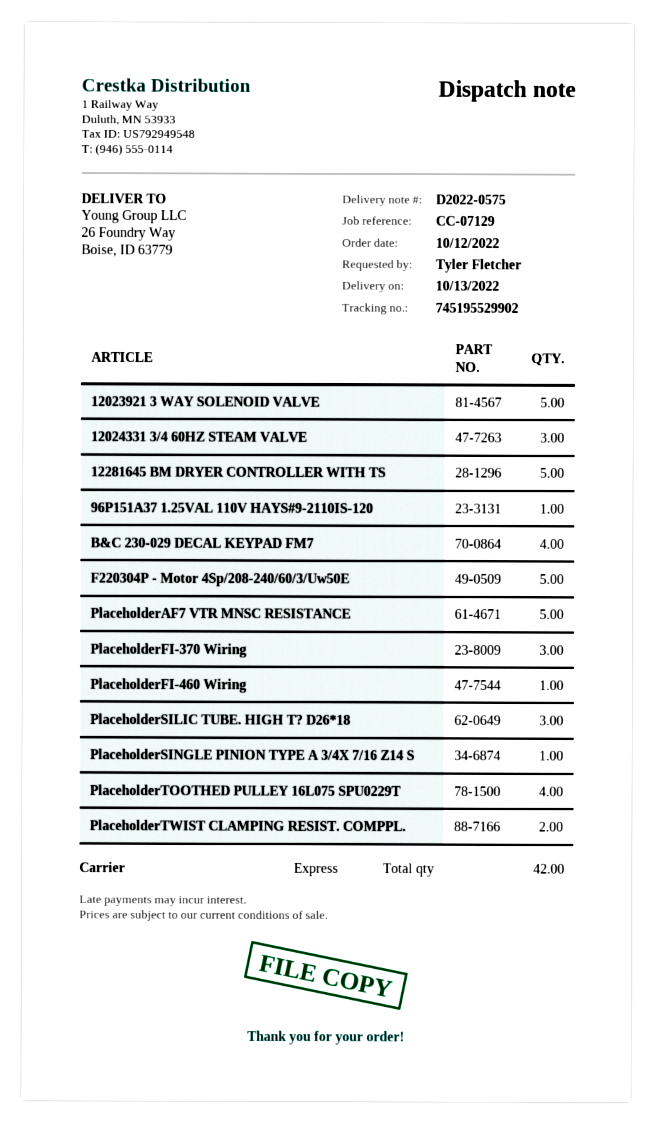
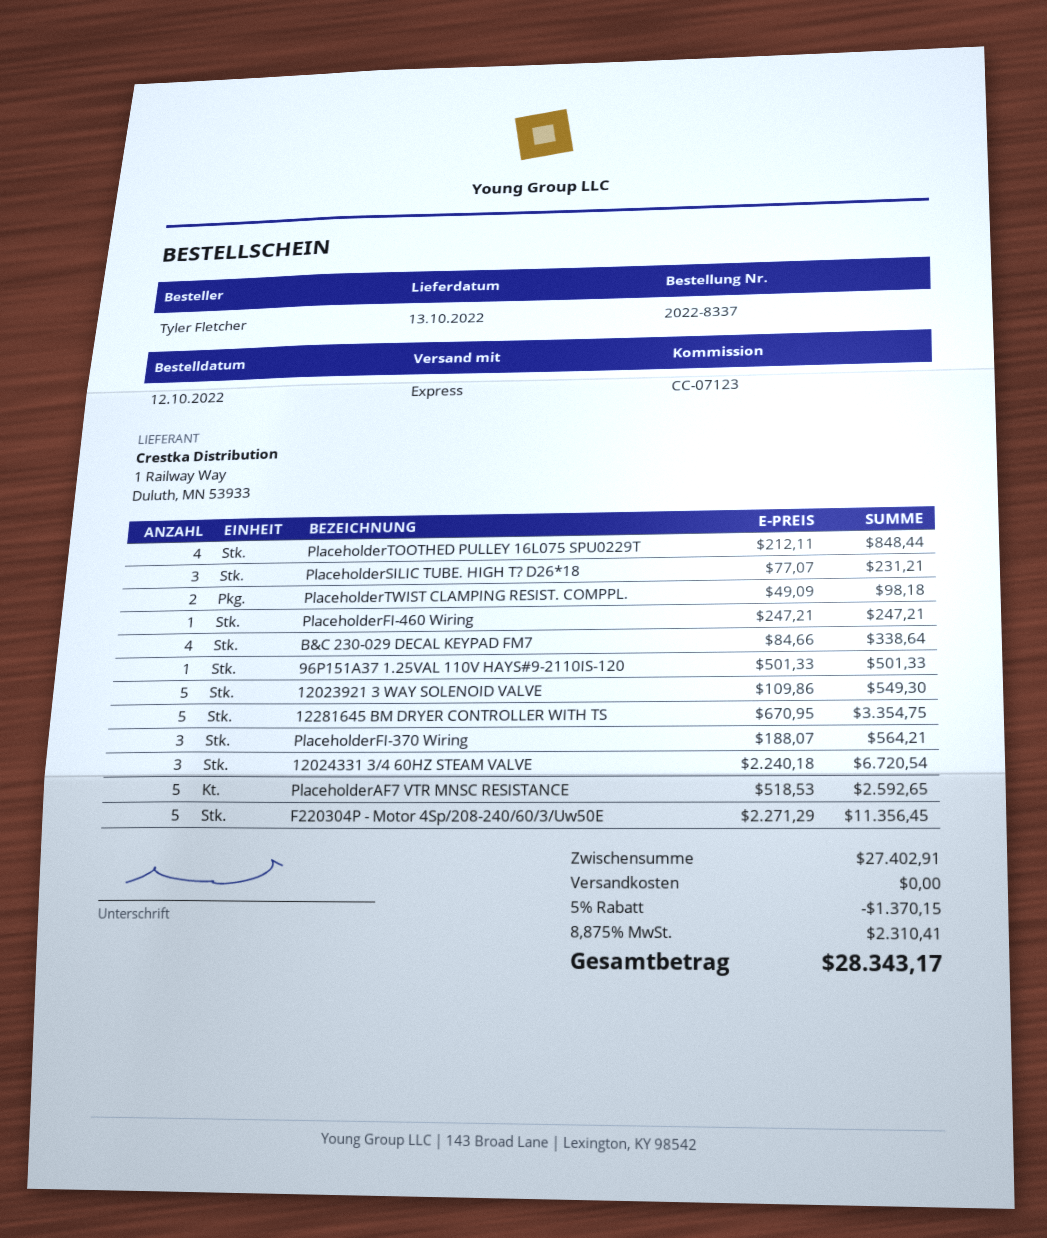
reference: CC-07129 -> CC-07123
PlaceholderSINGLE PINION TYPE A 3/4X 7/16 Z14 S: 1 -> none

